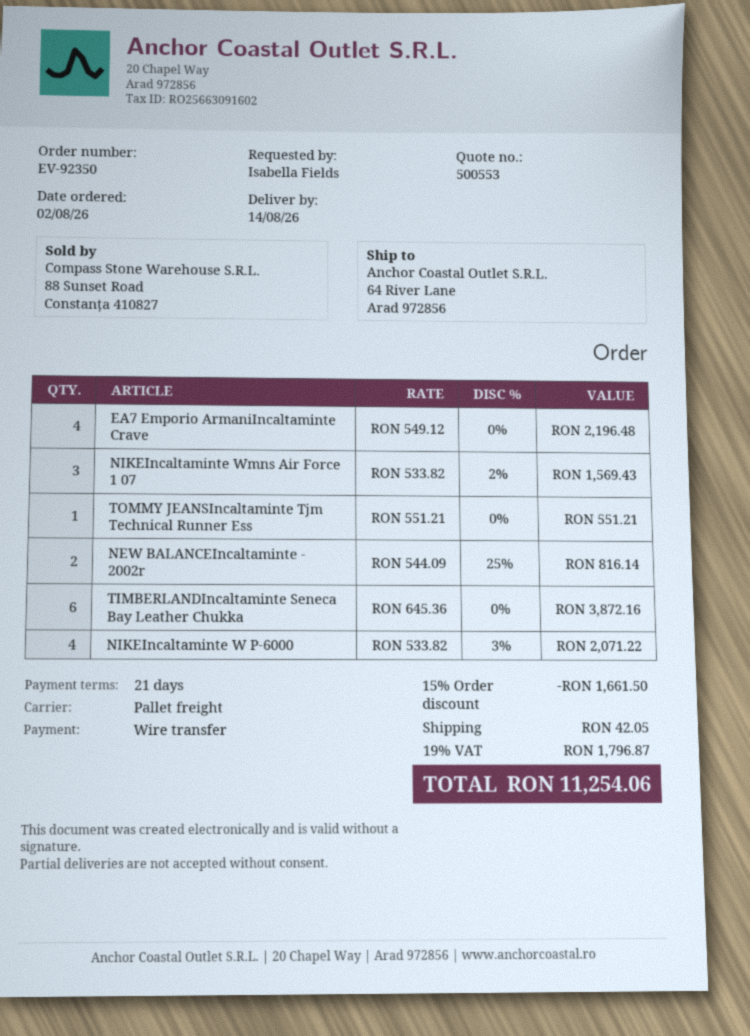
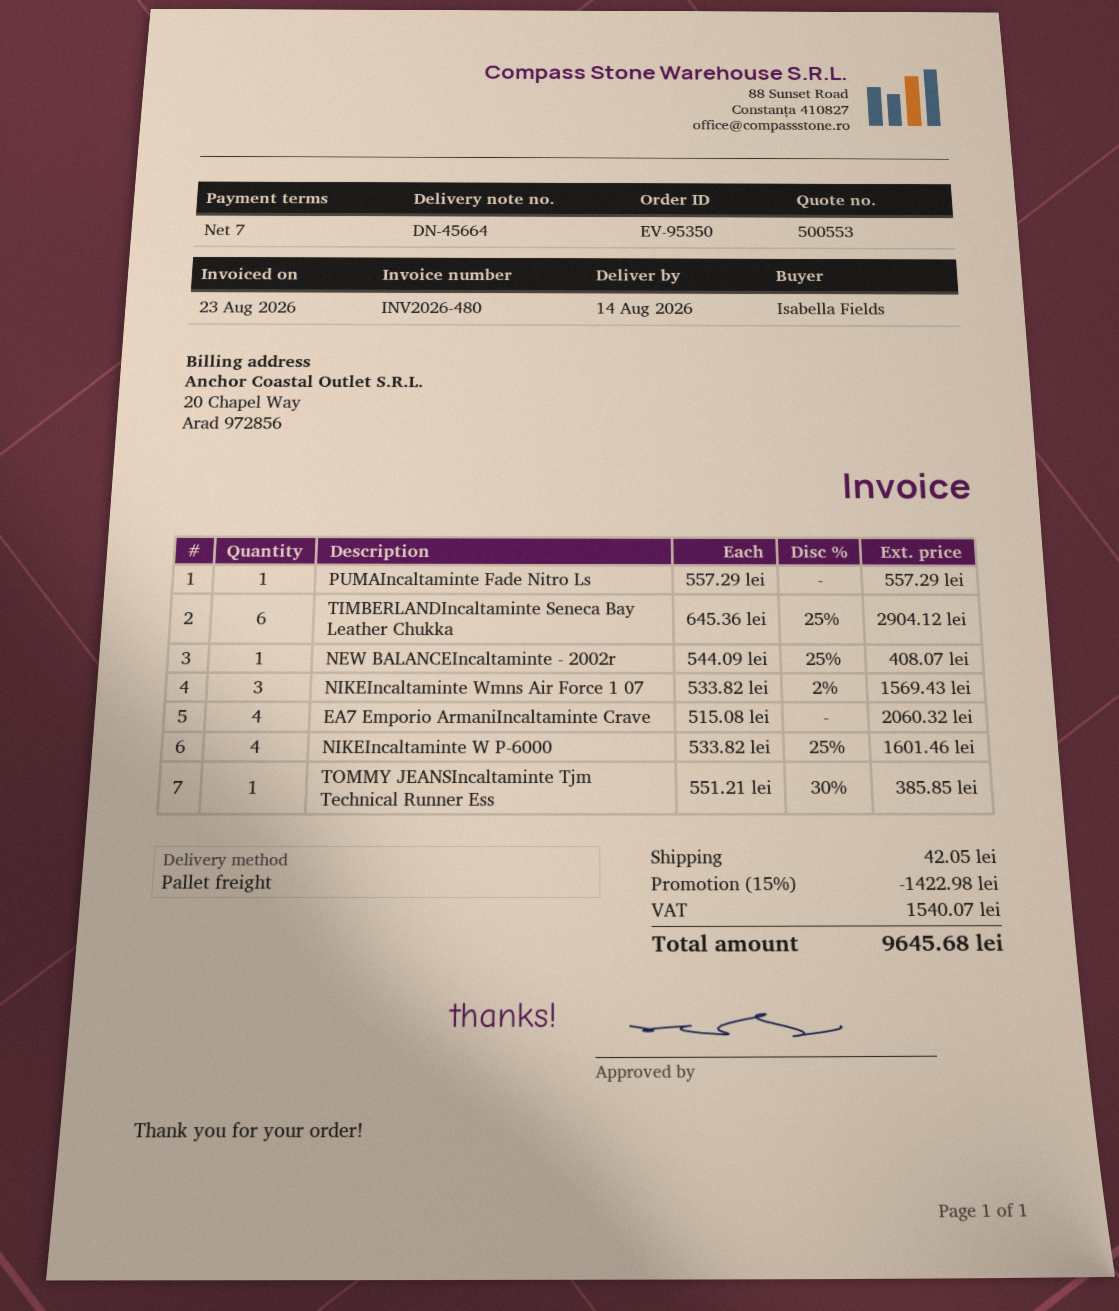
order number: EV-92350 -> EV-95350
payment terms: 21 days -> 7 days
EA7 Emporio ArmaniIncaltaminte Crave: 4 x 549.12 = 2196.48 -> 4 x 515.08 = 2060.32
TOMMY JEANSIncaltaminte Tjm Technical Runner Ess: 1 x 551.21 = 551.21 -> 1 x 551.21 - 30% = 385.85
NEW BALANCEIncaltaminte - 2002r: 2 x 544.09 - 25% = 816.14 -> 1 x 544.09 - 25% = 408.07
TIMBERLANDIncaltaminte Seneca Bay Leather Chukka: 6 x 645.36 = 3872.16 -> 6 x 645.36 - 25% = 2904.12
NIKEIncaltaminte W P-6000: 4 x 533.82 - 3% = 2071.22 -> 4 x 533.82 - 25% = 1601.46
PUMAIncaltaminte Fade Nitro Ls: none -> 1 x 557.29 = 557.29
discount: 15% = 1661.50 -> 15% = 1422.98
tax: 1796.87 -> 1540.07
total: 11254.06 -> 9645.68

